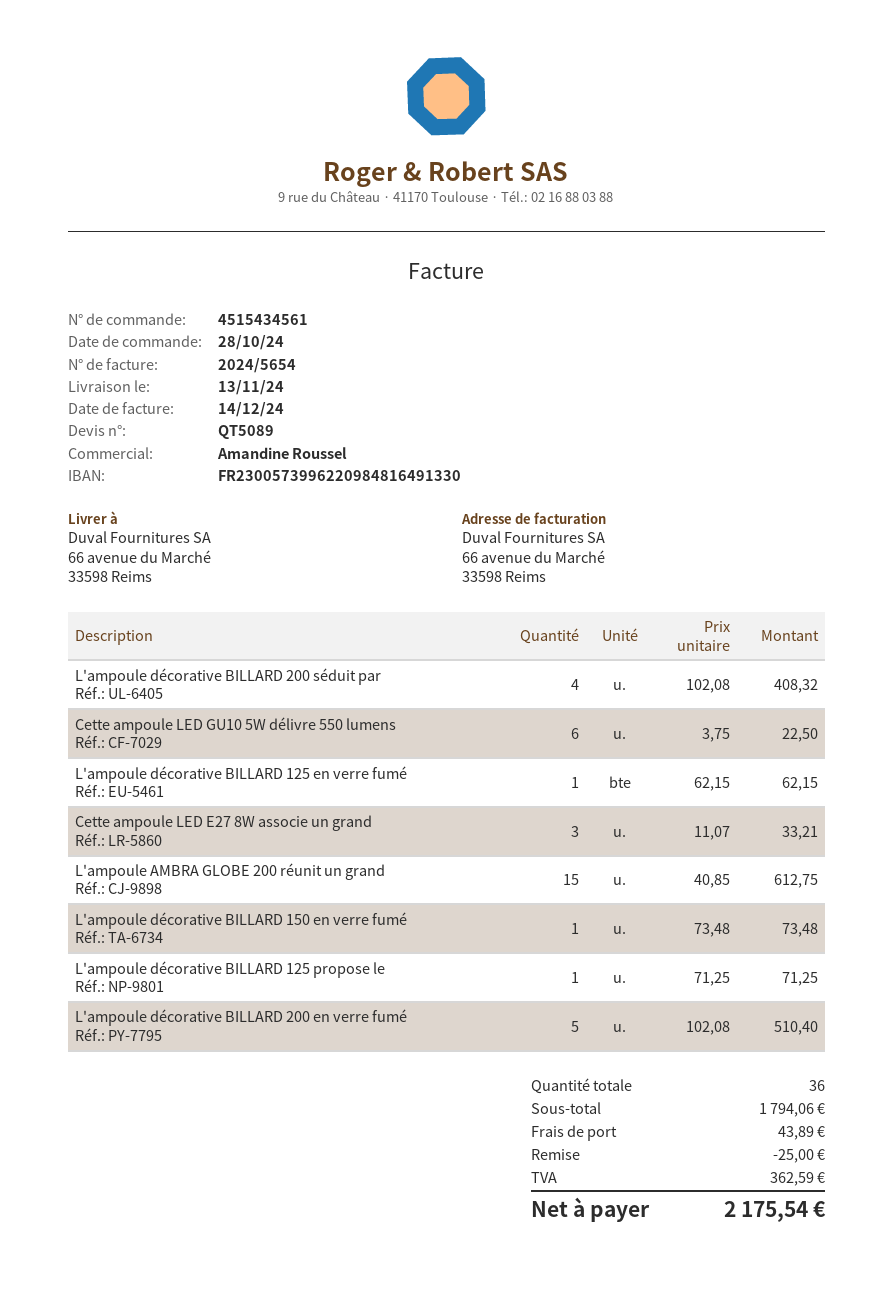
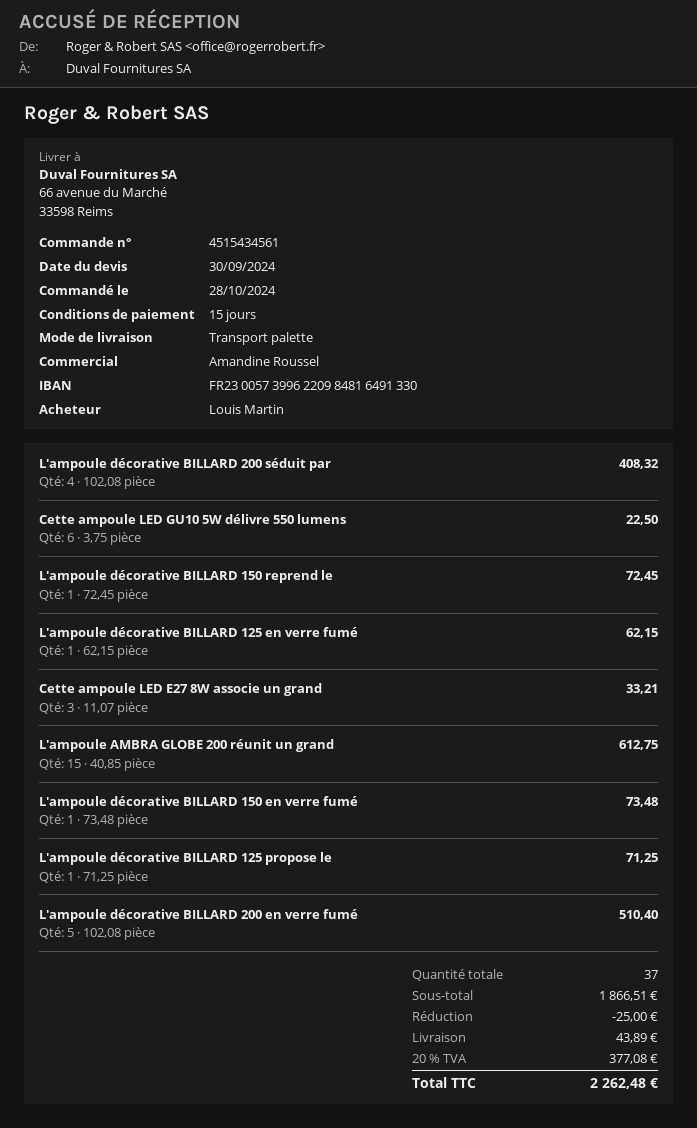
L'ampoule décorative BILLARD 150 reprend le: none -> 1 x 72.45 = 72.45
total quantity: 36 -> 37
subtotal: 1794.06 -> 1866.51
tax: 362.59 -> 377.08
total: 2175.54 -> 2262.48

